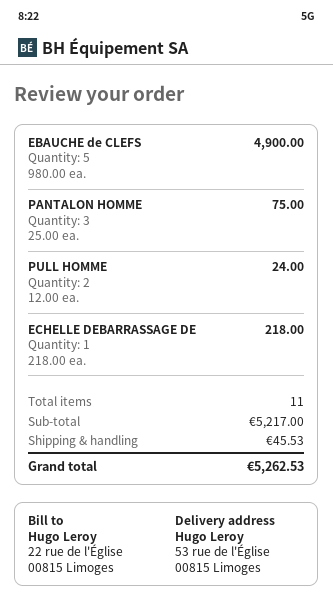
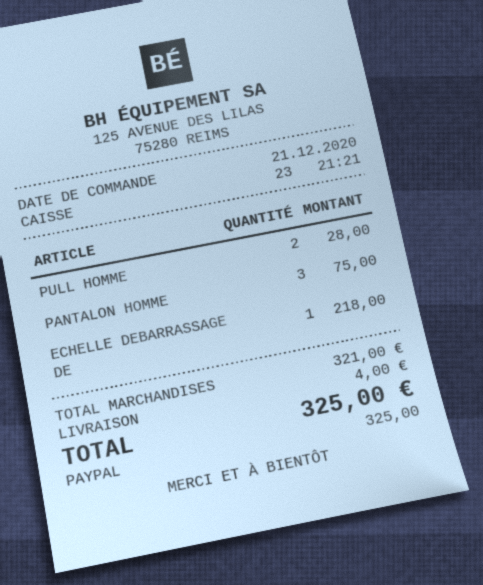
EBAUCHE de CLEFS: 5 for 4900.00 -> none
PULL HOMME: 2 for 24.00 -> 2 for 28.00
subtotal: 5217.00 -> 321.00
shipping: 45.53 -> 4.00
total: 5262.53 -> 325.00

